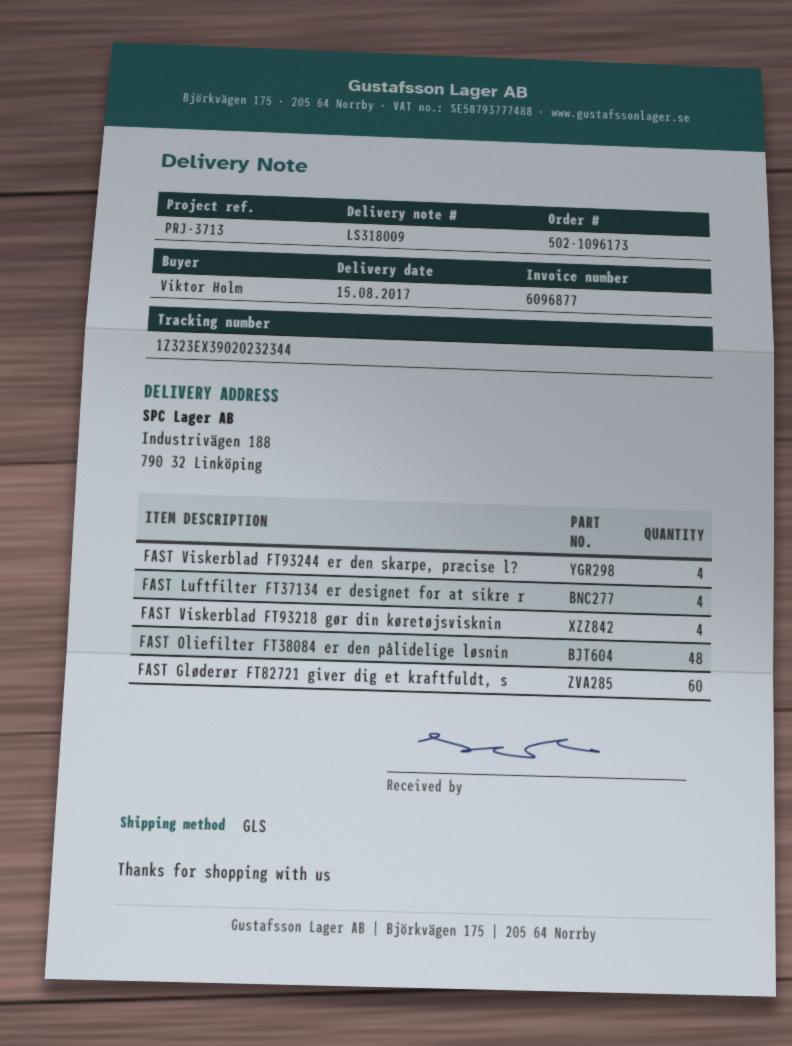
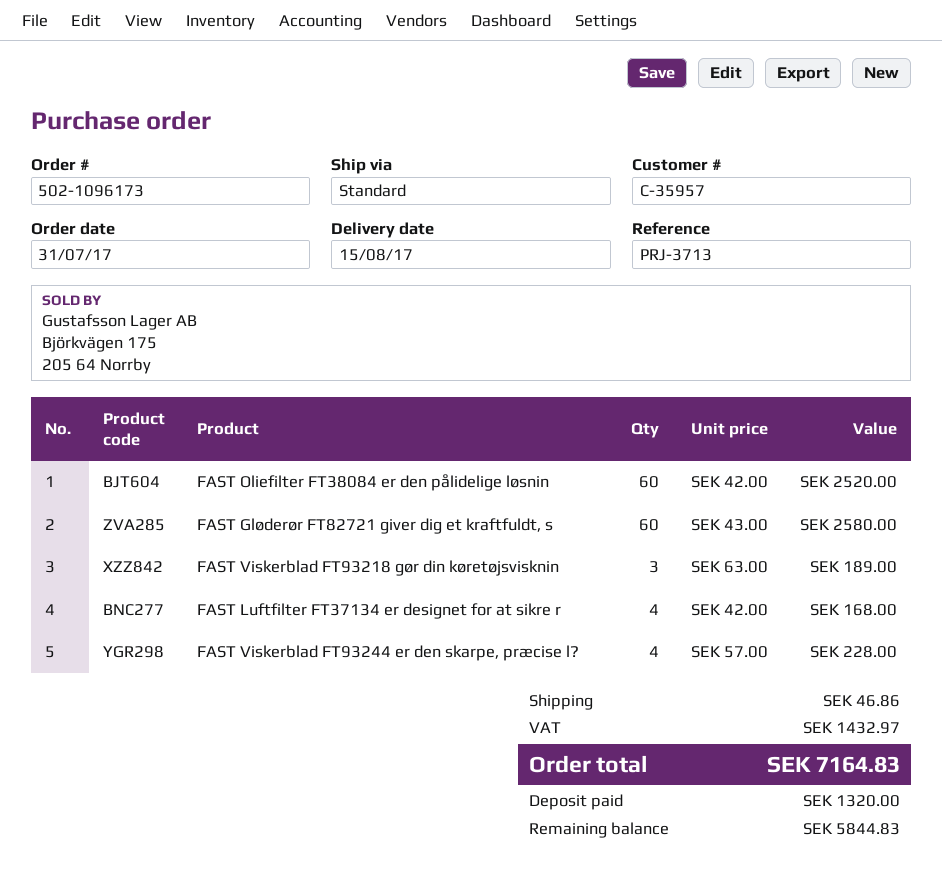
shipping method: GLS -> standard
FAST Viskerblad FT93218 gør din køretøjsvisknin: 4 -> 3
FAST Oliefilter FT38084 er den pålidelige løsnin: 48 -> 60

